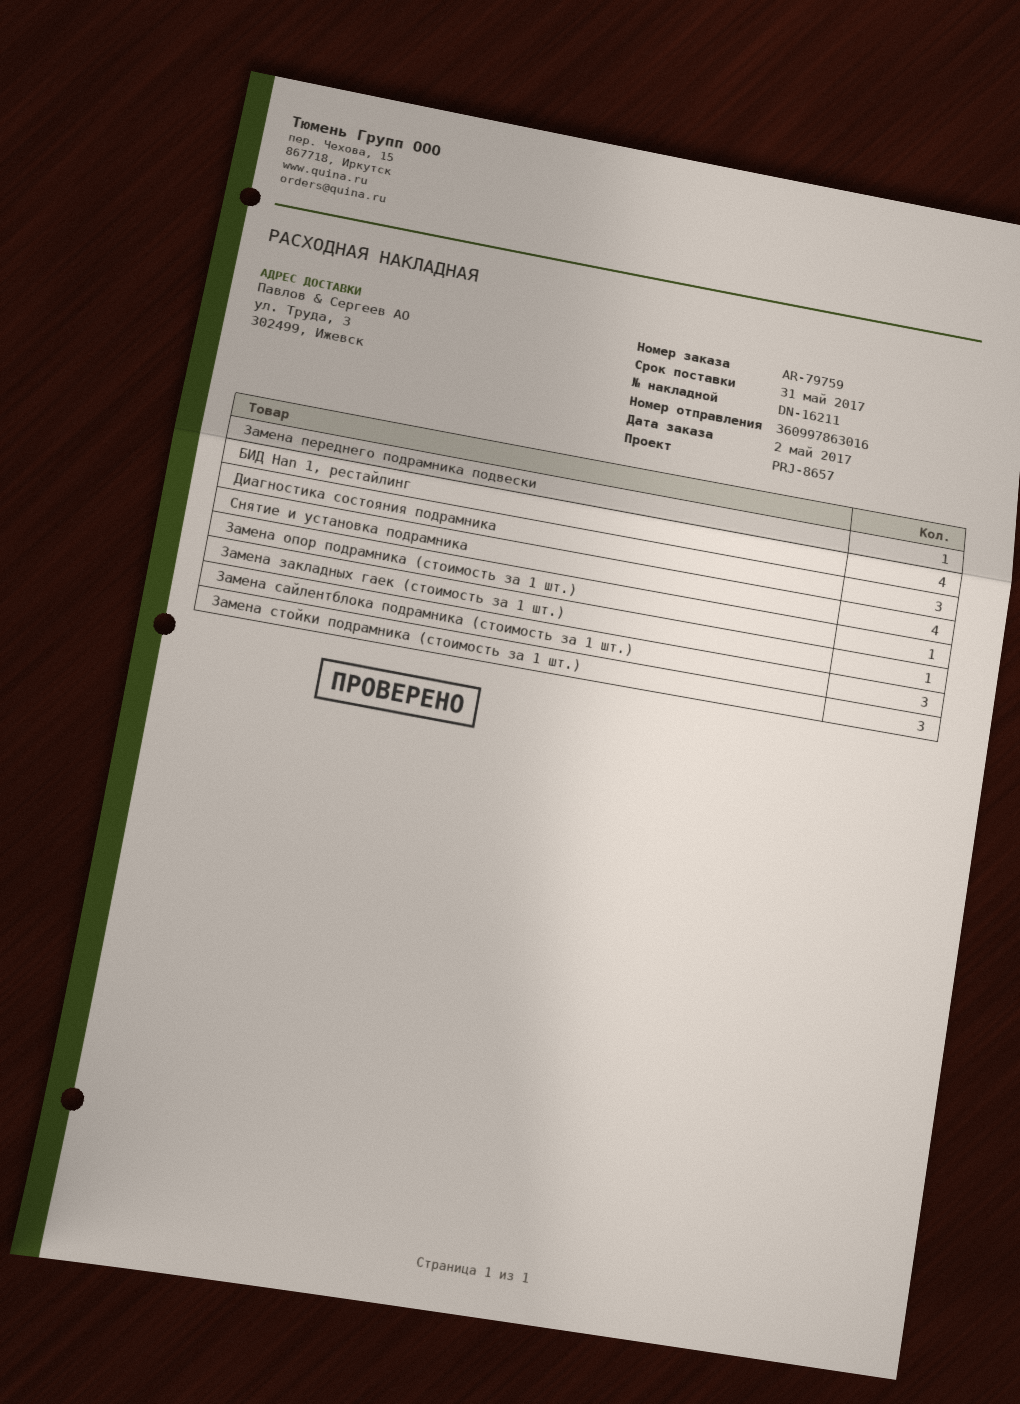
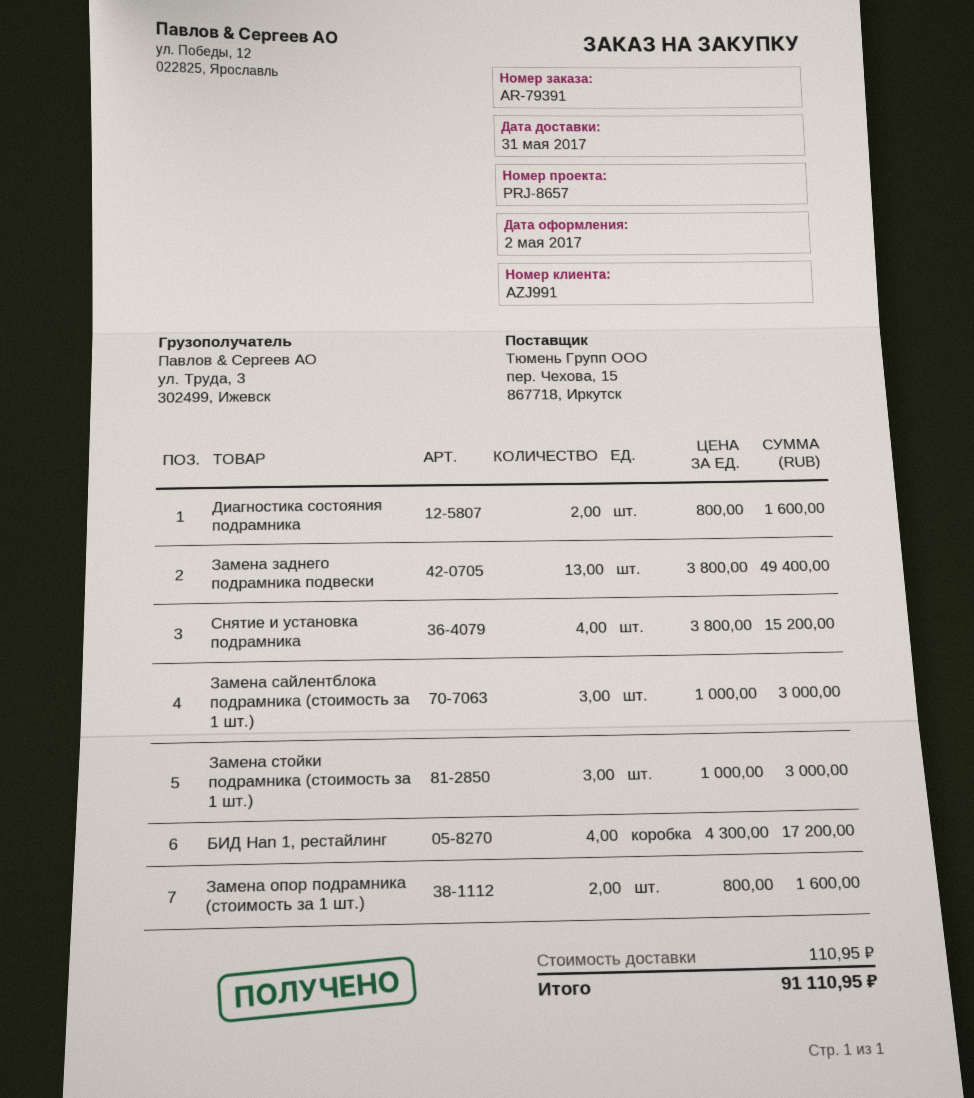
order number: AR-79759 -> AR-79391
Замена переднего подрамника подвески: 1 -> none
Диагностика состояния подрамника: 3 -> 2
Замена опор подрамника (стоимость за 1 шт.): 1 -> 2
Замена закладных гаек (стоимость за 1 шт.): 1 -> none
Замена заднего подрамника подвески: none -> 13

